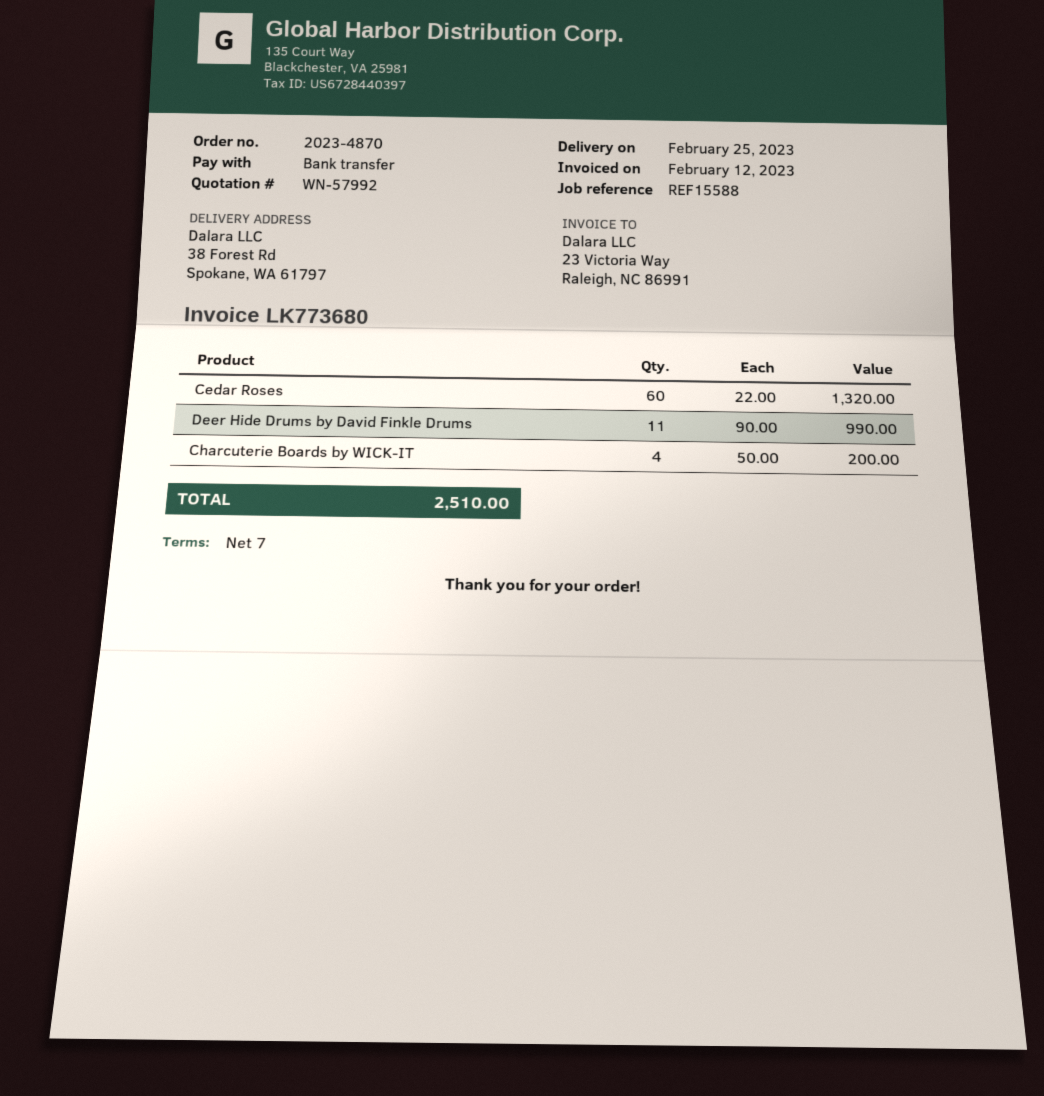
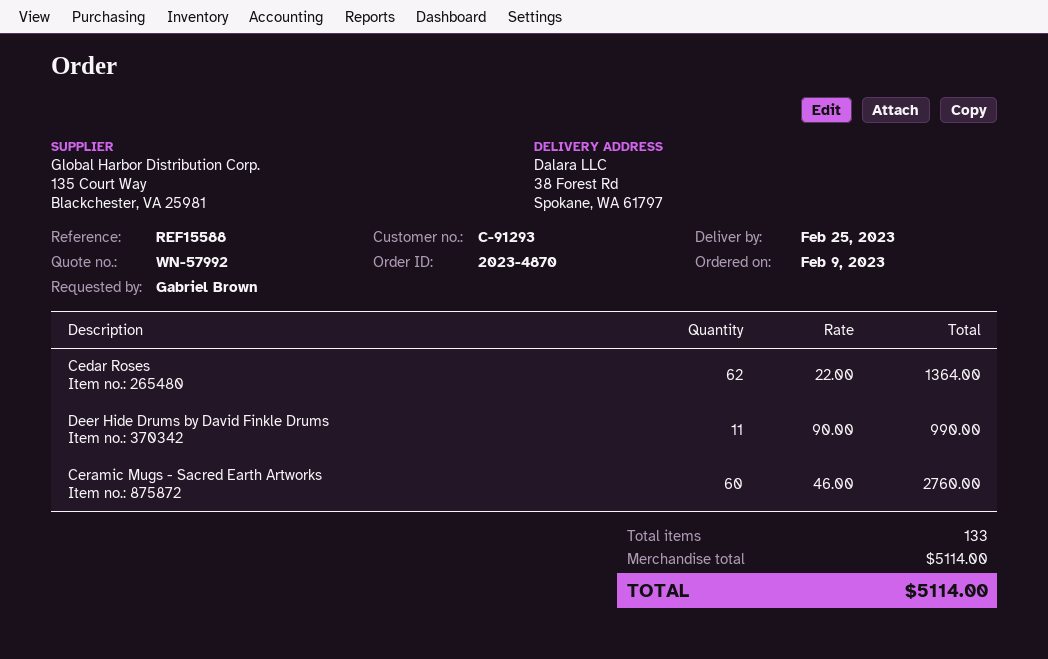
Cedar Roses: 60 x 22.00 = 1320.00 -> 62 x 22.00 = 1364.00
Charcuterie Boards by WICK-IT: 4 x 50.00 = 200.00 -> none
Ceramic Mugs - Sacred Earth Artworks: none -> 60 x 46.00 = 2760.00
total: 2510.00 -> 5114.00

